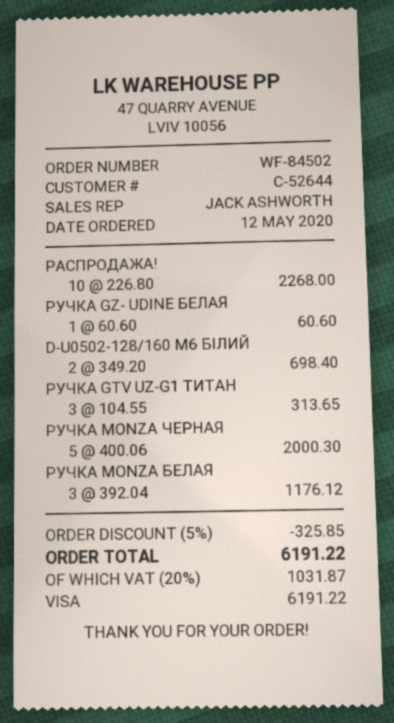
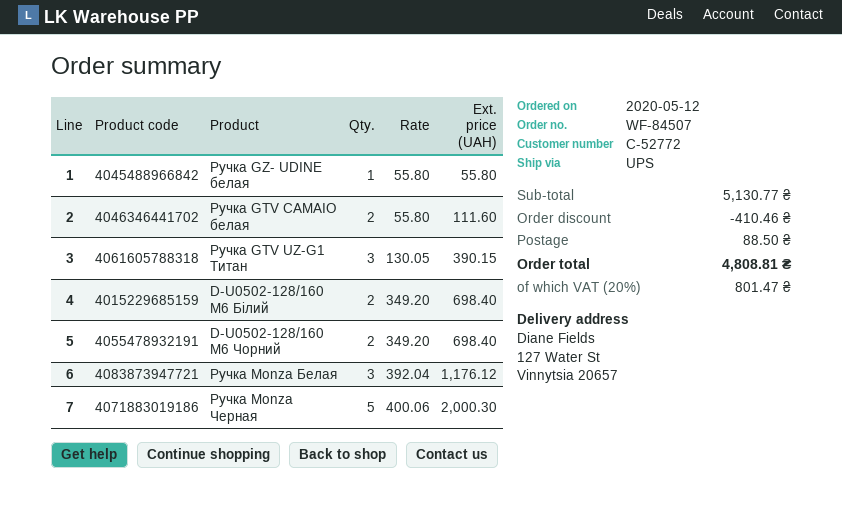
order number: WF-84502 -> WF-84507
customer number: C-52644 -> C-52772
РАСПРОДАЖА!: 10 x 226.80 = 2268.00 -> none
РУЧКА GZ- UDINE БЕЛАЯ: 1 x 60.60 = 60.60 -> 1 x 55.80 = 55.80
РУЧКА GTV UZ-G1 ТИТАН: 3 x 104.55 = 313.65 -> 3 x 130.05 = 390.15
Ручка GTV CAMAIO белая: none -> 2 x 55.80 = 111.60
D-U0502-128/160 M6 Чорний: none -> 2 x 349.20 = 698.40
discount: 325.85 -> 410.46
shipping: none -> 88.50
tax: 20% = 1031.87 -> 20% = 801.47
total: 6191.22 -> 4808.81

